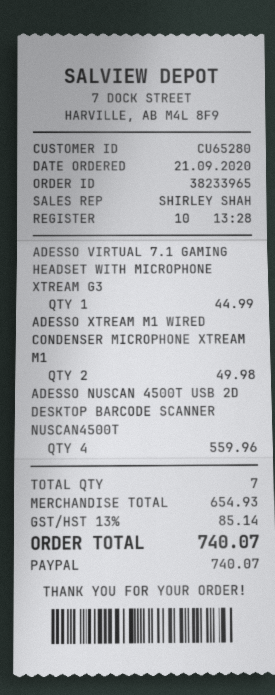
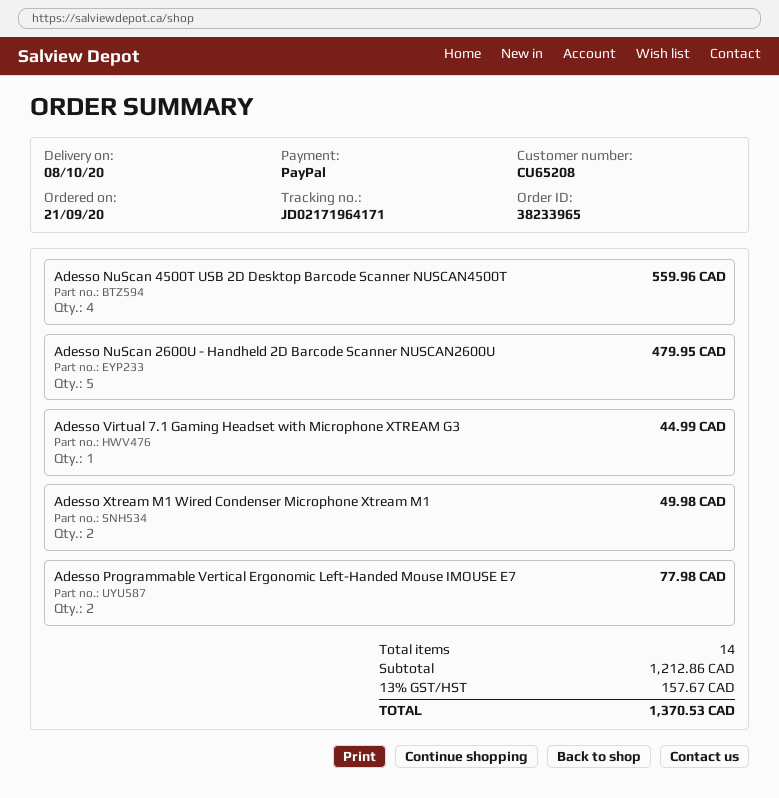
customer number: CU65280 -> CU65208
Adesso NuScan 2600U - Handheld 2D Barcode Scanner NUSCAN2600U: none -> 5 for 479.95
Adesso Programmable Vertical Ergonomic Left-Handed Mouse IMOUSE E7: none -> 2 for 77.98
total quantity: 7 -> 14
subtotal: 654.93 -> 1212.86
tax: 13% = 85.14 -> 13% = 157.67
total: 740.07 -> 1370.53

